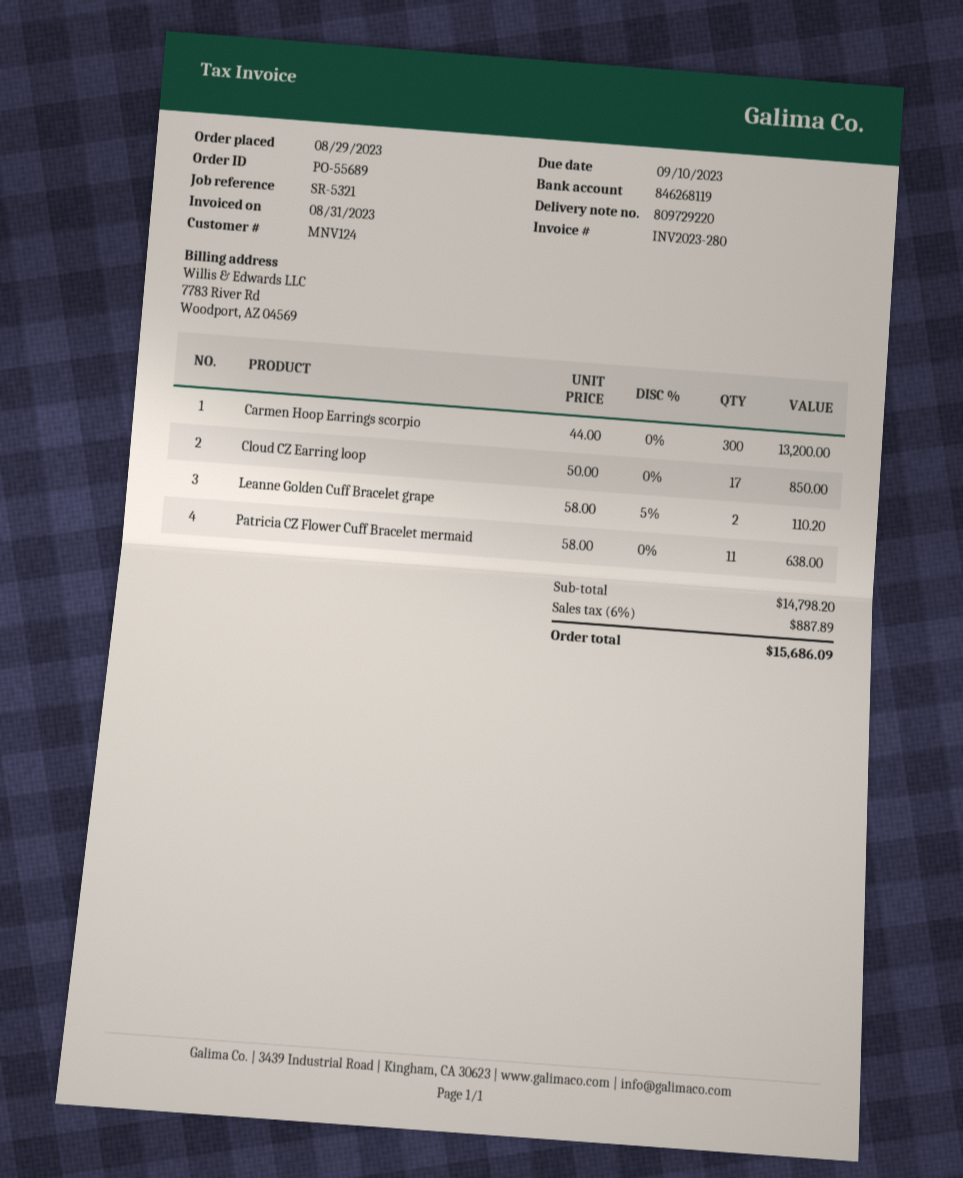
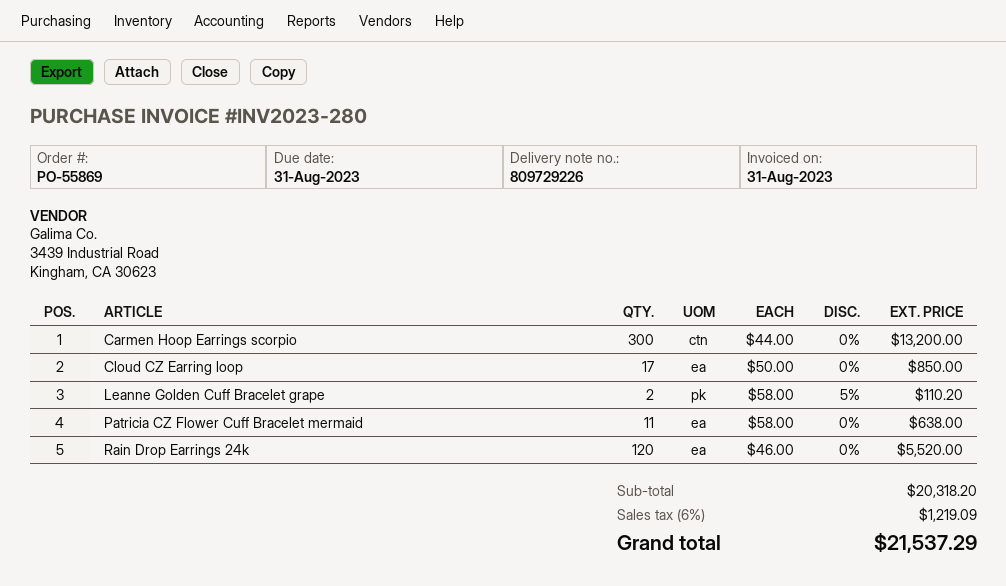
order number: PO-55689 -> PO-55869
delivery note number: 809729220 -> 809729226
due date: 2023-09-10 -> 2023-08-31
Rain Drop Earrings 24k: none -> 120 x 46.00 = 5520.00
subtotal: 14798.20 -> 20318.20
tax: 6% = 887.89 -> 6% = 1219.09
total: 15686.09 -> 21537.29

